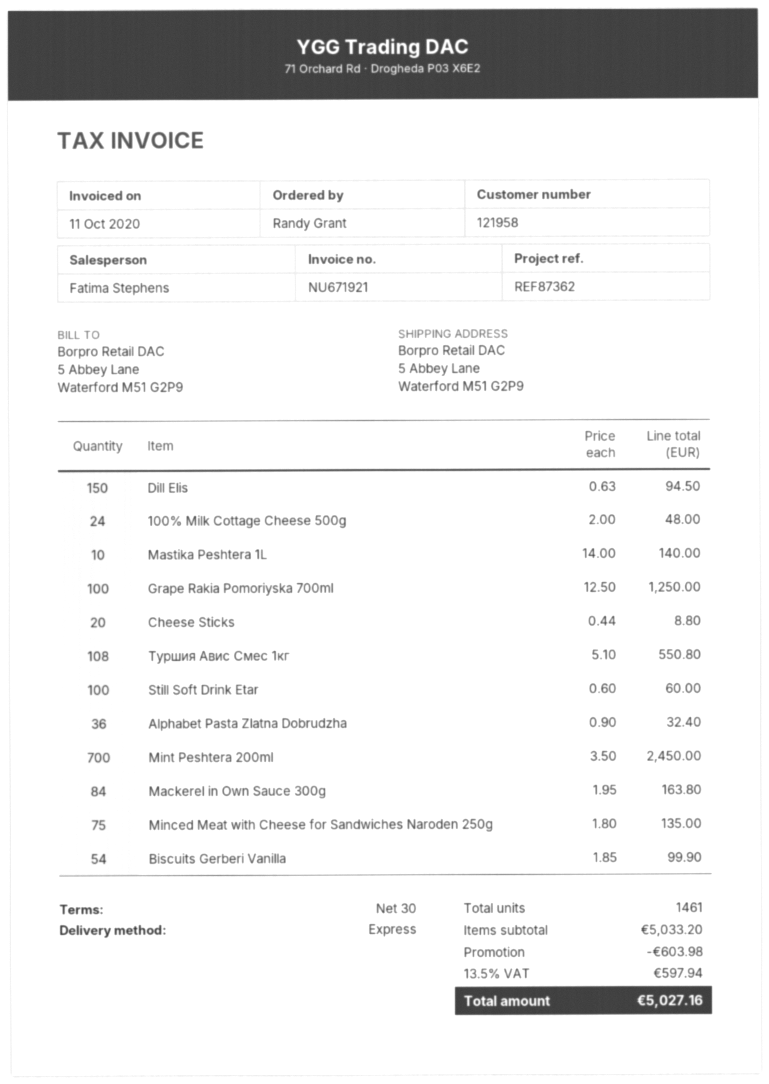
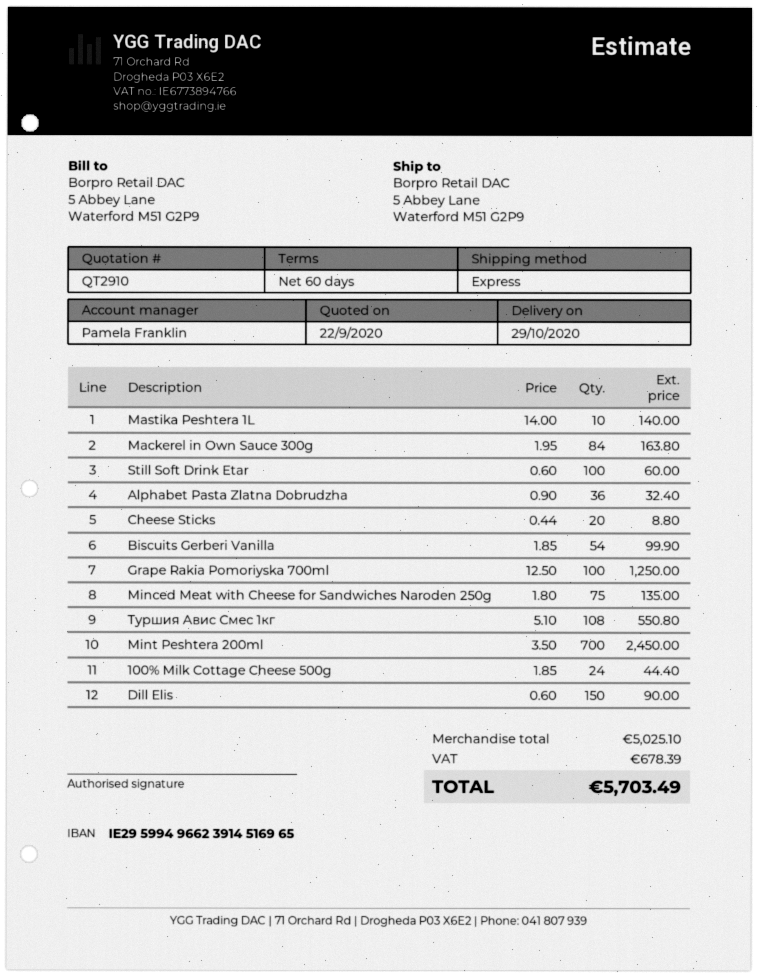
payment terms: 30 days -> 60 days
sales rep: Fatima Stephens -> Pamela Franklin
Dill Elis: 150 x 0.63 = 94.50 -> 150 x 0.60 = 90.00
100% Milk Cottage Cheese 500g: 24 x 2.00 = 48.00 -> 24 x 1.85 = 44.40
subtotal: 5033.20 -> 5025.10
discount: 603.98 -> none
tax: 597.94 -> 678.39
total: 5027.16 -> 5703.49

